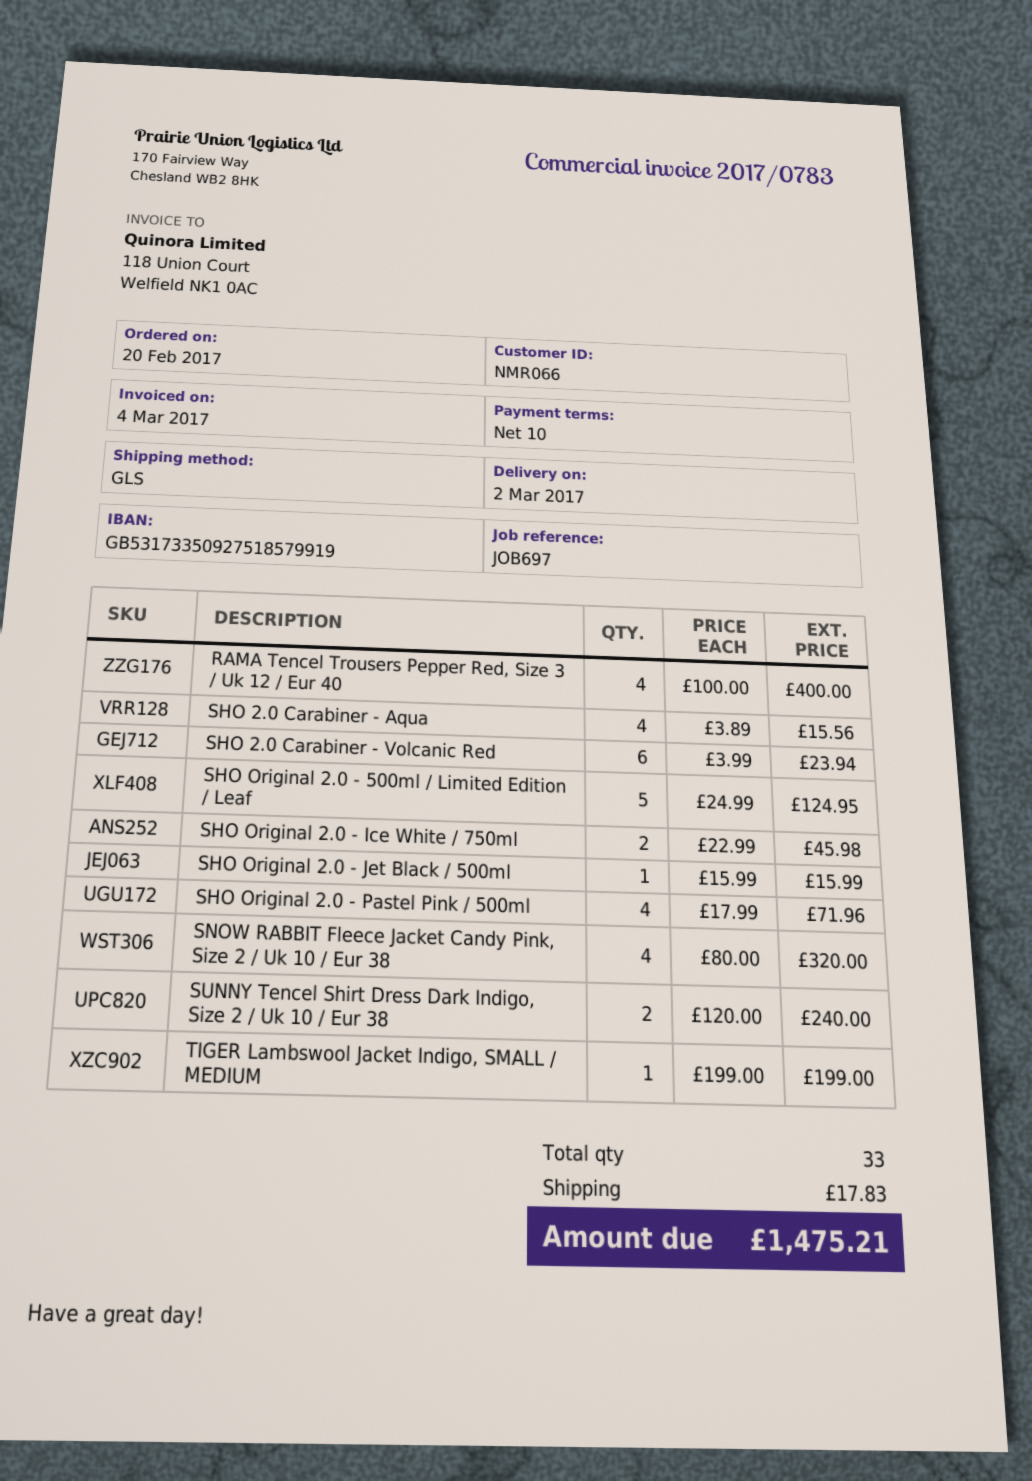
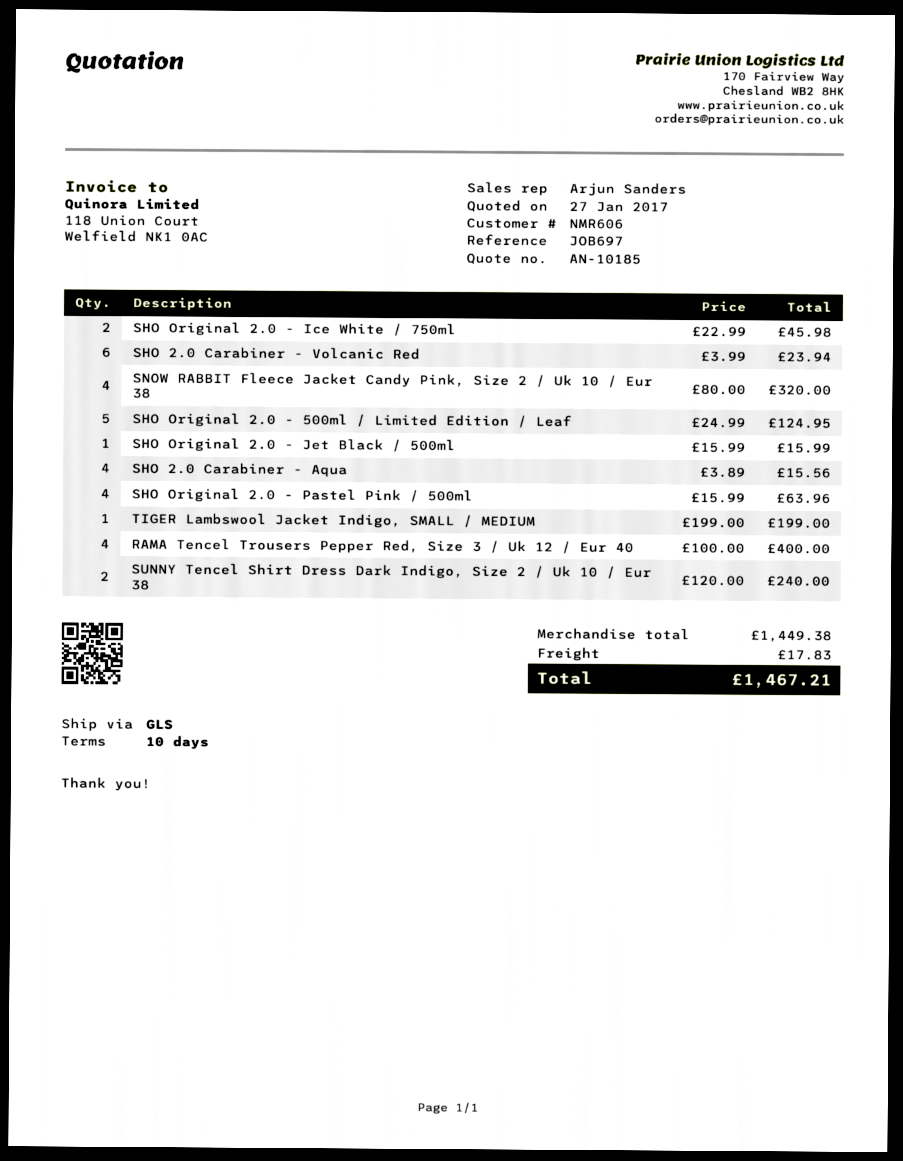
customer number: NMR066 -> NMR606
SHO Original 2.0 - Pastel Pink / 500ml: 4 x 17.99 = 71.96 -> 4 x 15.99 = 63.96
total: 1475.21 -> 1467.21

